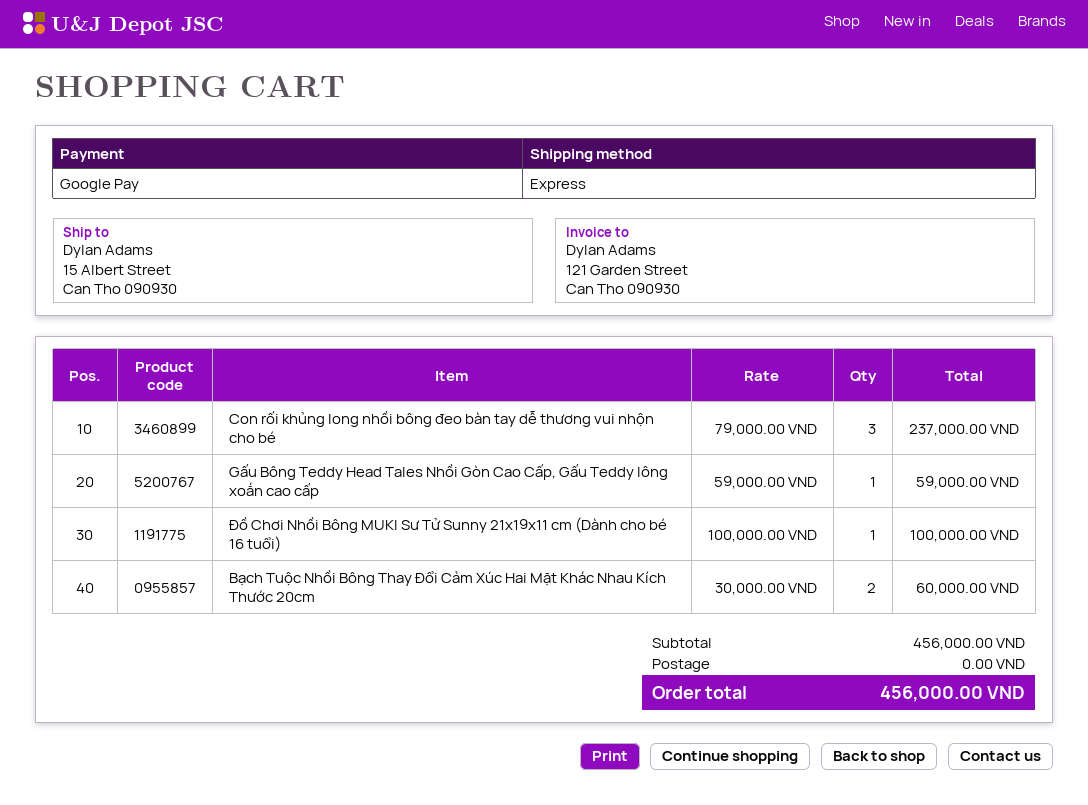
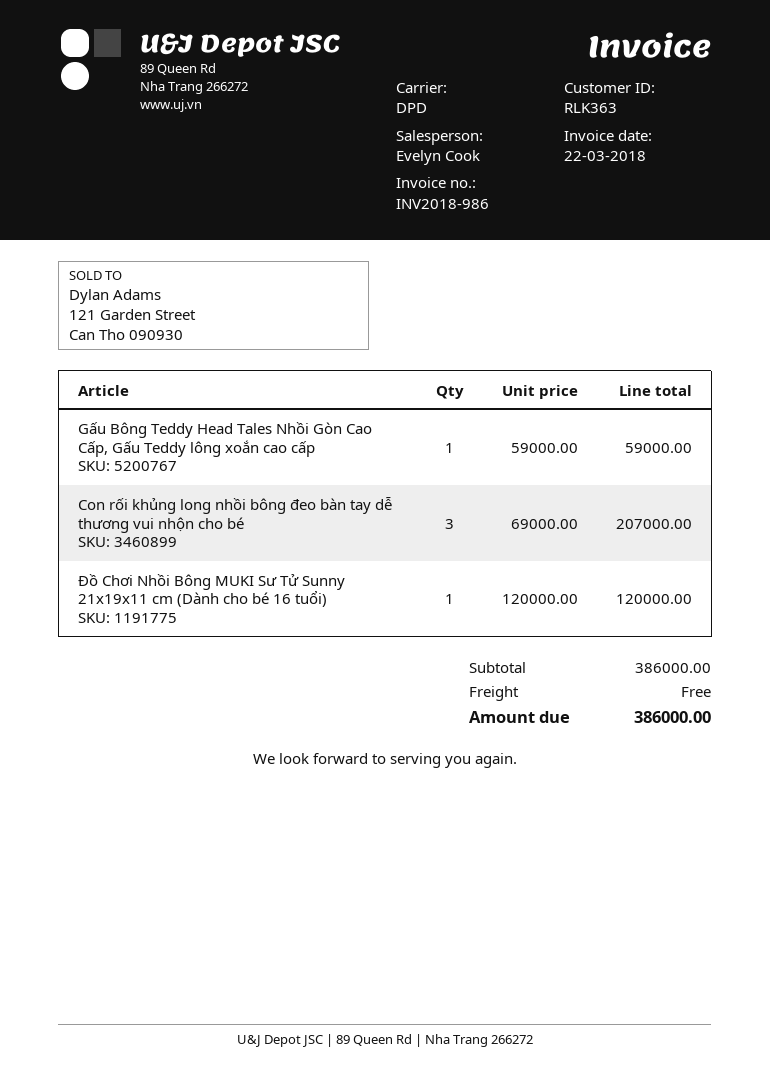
shipping method: express -> DPD
Con rối khủng long nhồi bông đeo bàn tay dễ thương vui nhộn cho bé: 3 x 79000.00 = 237000.00 -> 3 x 69000.00 = 207000.00
Đồ Chơi Nhồi Bông MUKI Sư Tử Sunny 21x19x11 cm (Dành cho bé 16 tuổi): 1 x 100000.00 = 100000.00 -> 1 x 120000.00 = 120000.00
Bạch Tuộc Nhồi Bông Thay Đổi Cảm Xúc Hai Mặt Khác Nhau Kích Thước 20cm: 2 x 30000.00 = 60000.00 -> none
subtotal: 456000.00 -> 386000.00
total: 456000.00 -> 386000.00

